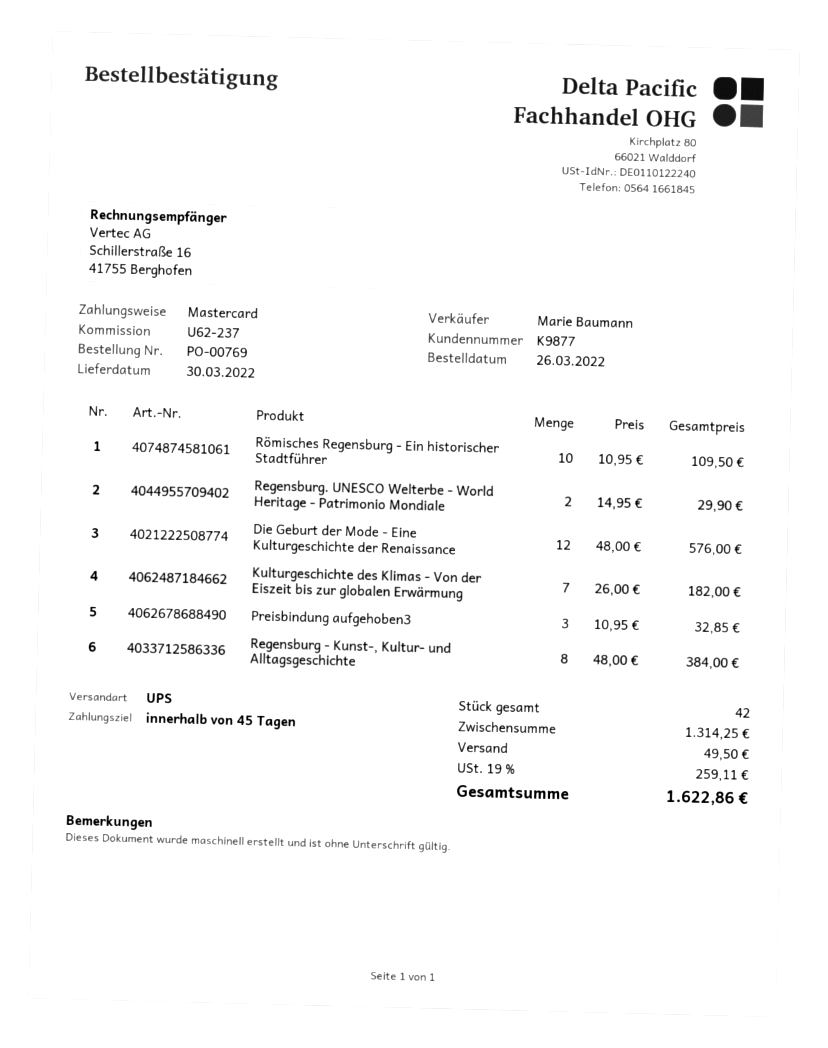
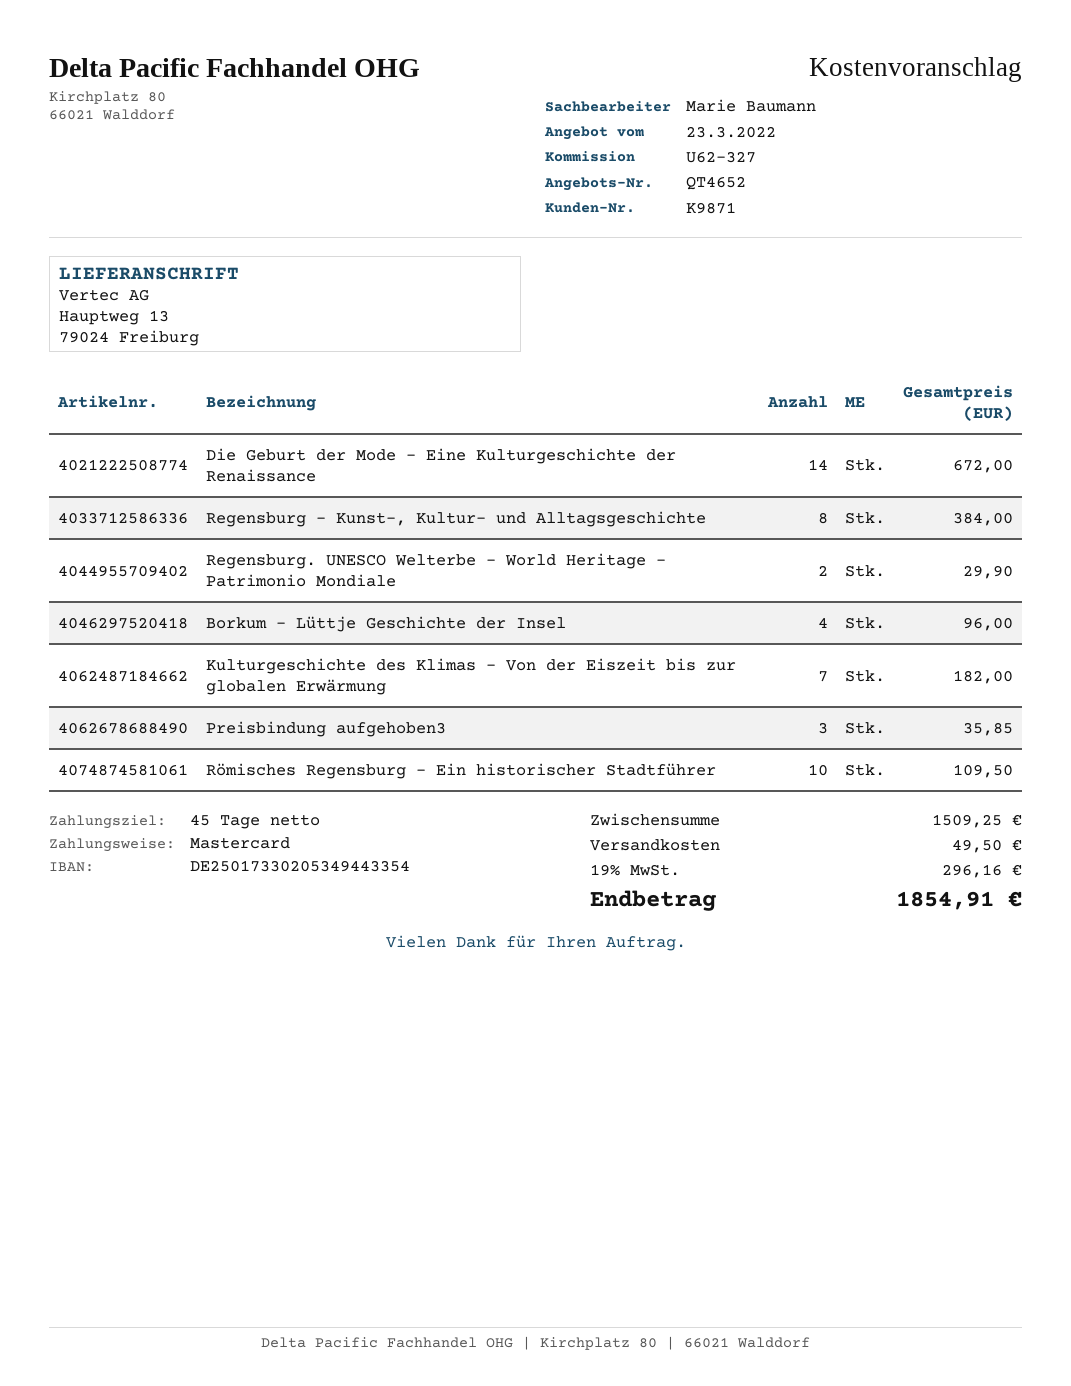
customer number: K9877 -> K9871
reference: U62-237 -> U62-327
Die Geburt der Mode - Eine Kulturgeschichte der Renaissance: 12 for 576.00 -> 14 for 672.00
Preisbindung aufgehoben3: 3 for 32.85 -> 3 for 35.85
Borkum - Lüttje Geschichte der Insel: none -> 4 for 96.00
subtotal: 1314.25 -> 1509.25
tax: 19% = 259.11 -> 19% = 296.16
total: 1622.86 -> 1854.91

